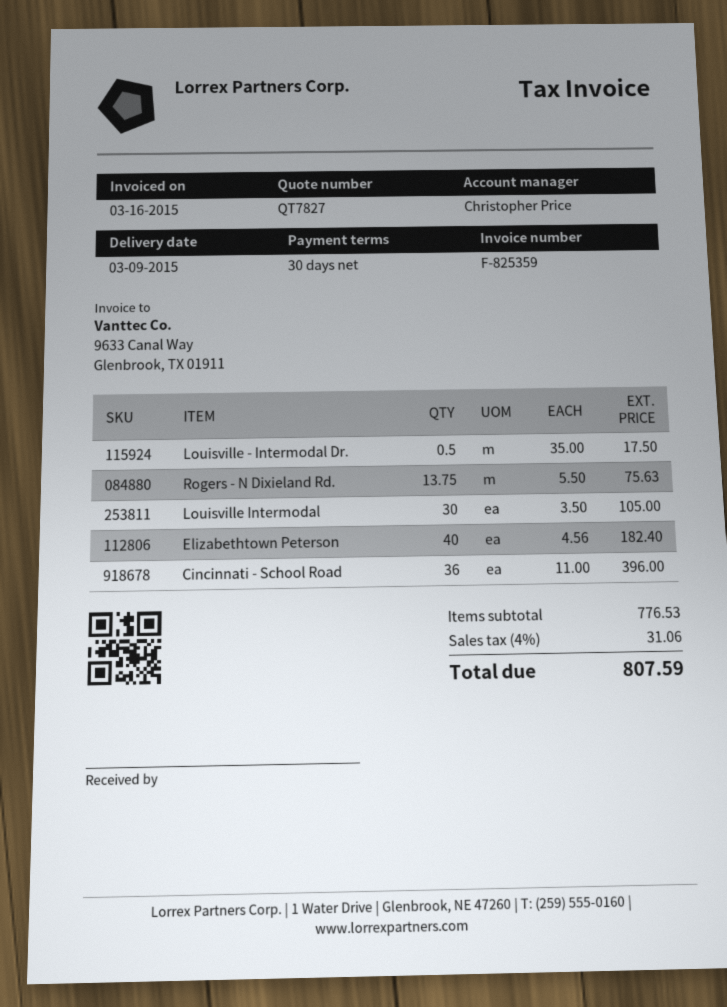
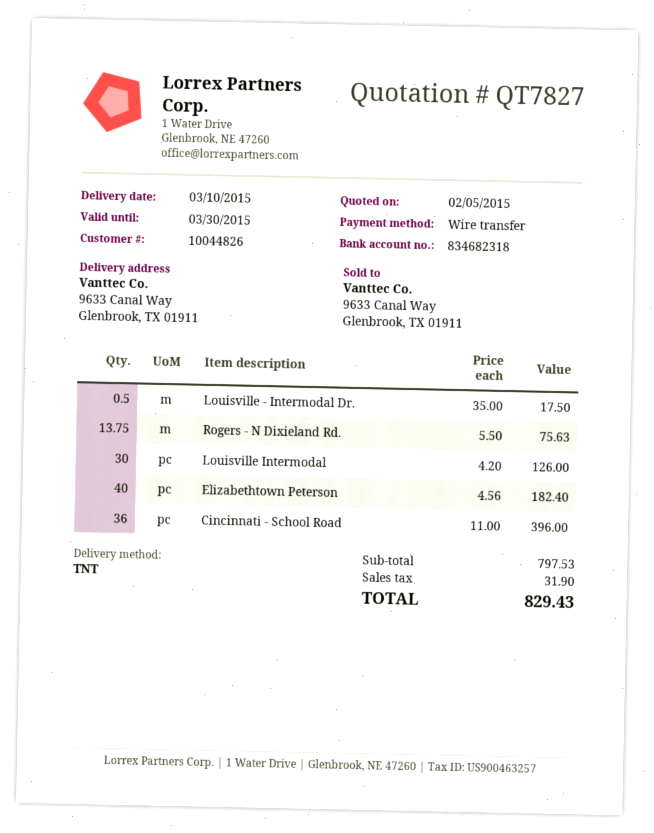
delivery date: 2015-03-09 -> 2015-03-10
Louisville Intermodal: 30 x 3.50 = 105.00 -> 30 x 4.20 = 126.00
subtotal: 776.53 -> 797.53
tax: 31.06 -> 31.90
total: 807.59 -> 829.43

